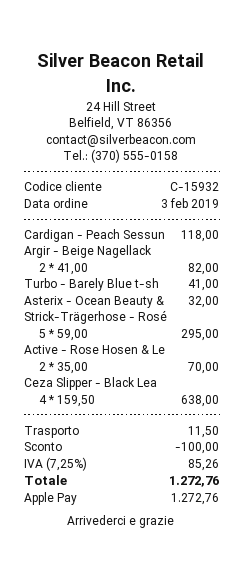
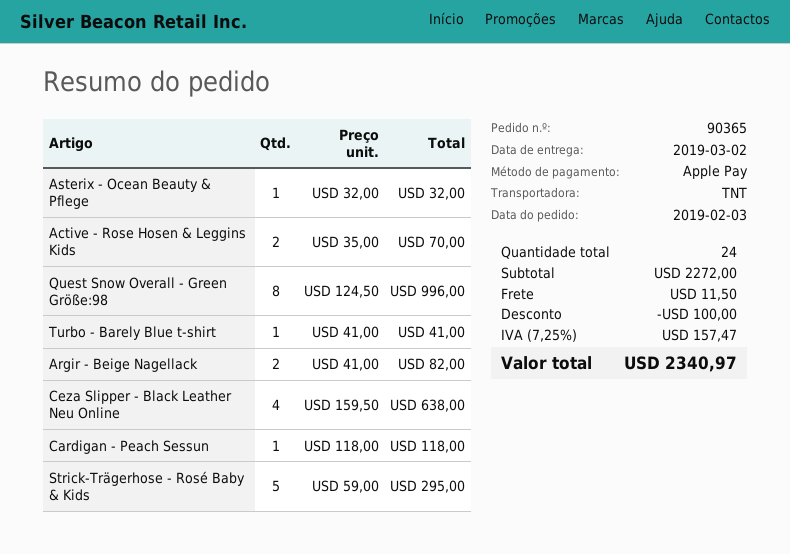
Quest Snow Overall - Green Größe:98: none -> 8 x 124.50 = 996.00
tax: 7.25% = 85.26 -> 7.25% = 157.47
total: 1272.76 -> 2340.97

